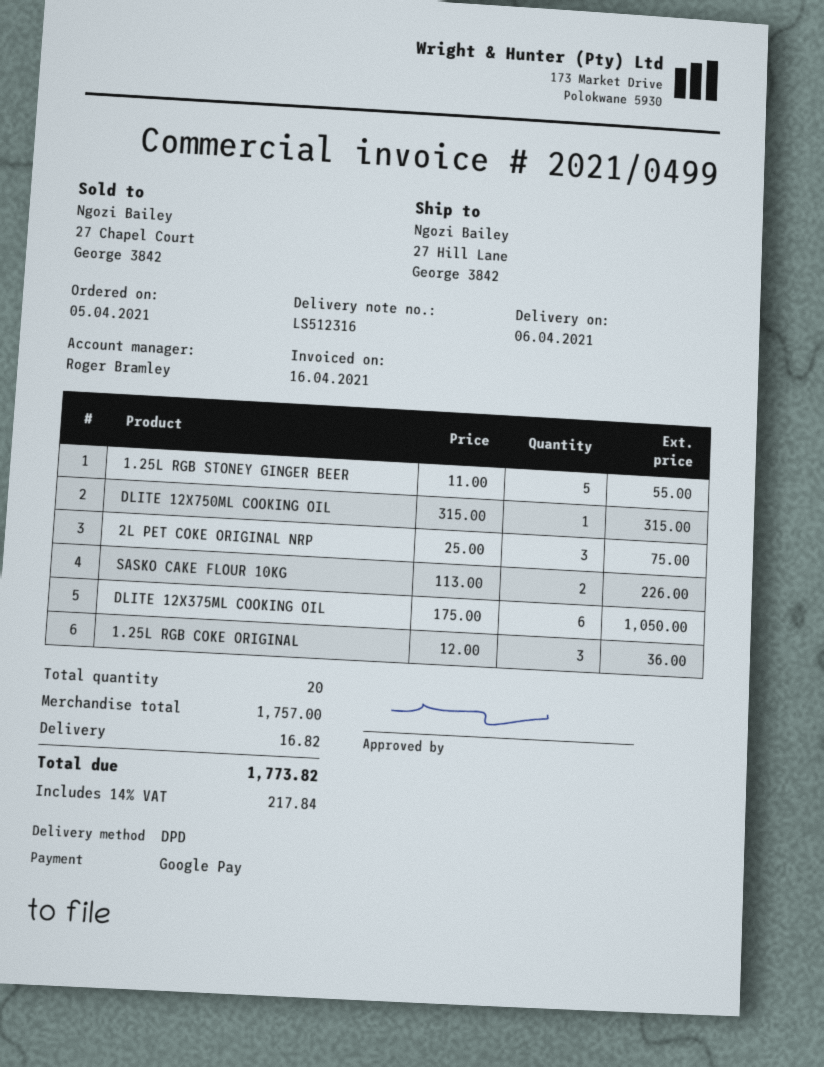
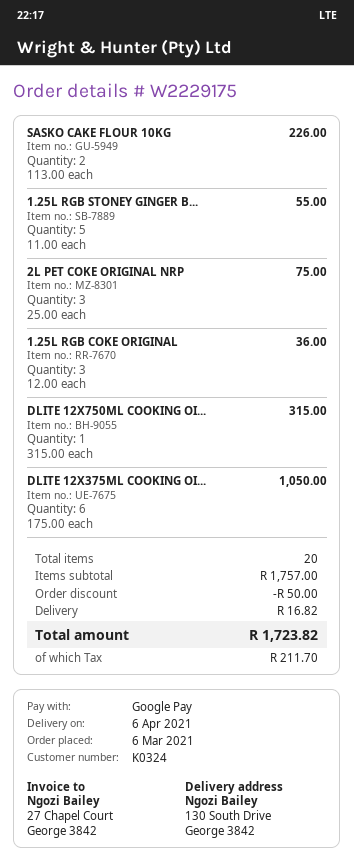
order date: 2021-04-05 -> 2021-03-06
ship to: 27 Hill Lane, George 3842 -> 130 South Drive, George 3842
discount: none -> 50.00
tax: 217.84 -> 211.70
total: 1773.82 -> 1723.82

